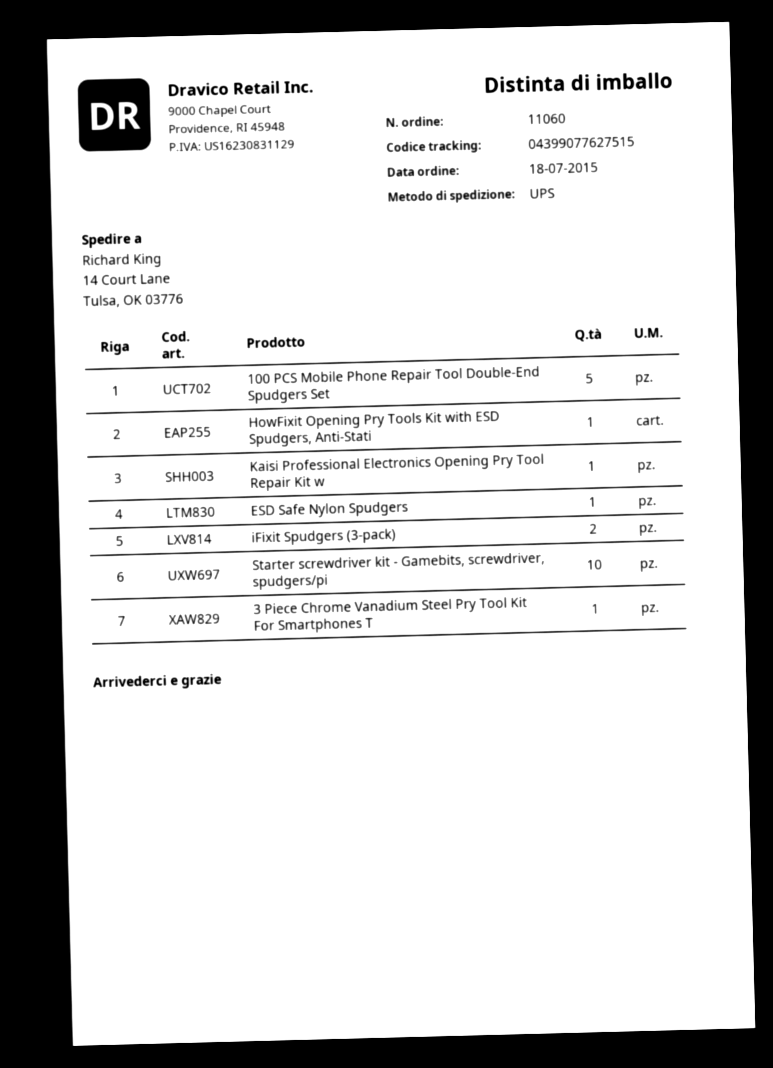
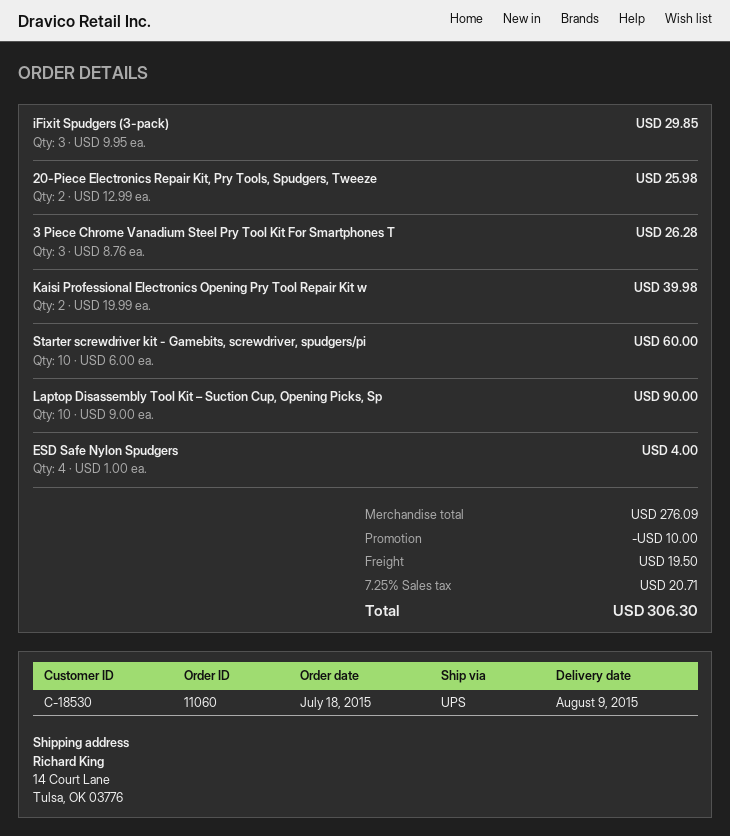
100 PCS Mobile Phone Repair Tool Double-End Spudgers Set: 5 -> none
HowFixit Opening Pry Tools Kit with ESD Spudgers, Anti-Stati: 1 -> none
Kaisi Professional Electronics Opening Pry Tool Repair Kit w: 1 -> 2
ESD Safe Nylon Spudgers: 1 -> 4
iFixit Spudgers (3-pack): 2 -> 3
3 Piece Chrome Vanadium Steel Pry Tool Kit For Smartphones T: 1 -> 3
20-Piece Electronics Repair Kit, Pry Tools, Spudgers, Tweeze: none -> 2
Laptop Disassembly Tool Kit – Suction Cup, Opening Picks, Sp: none -> 10

